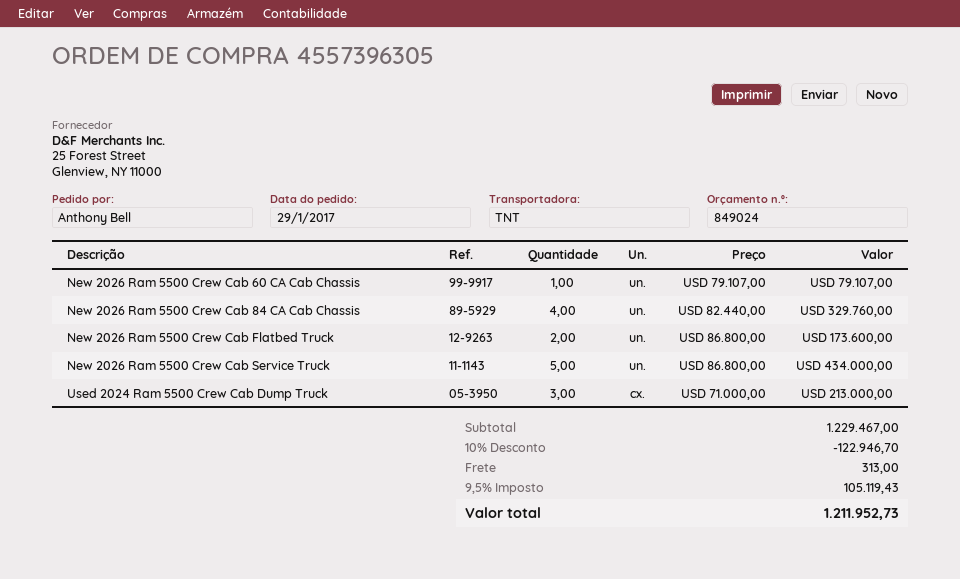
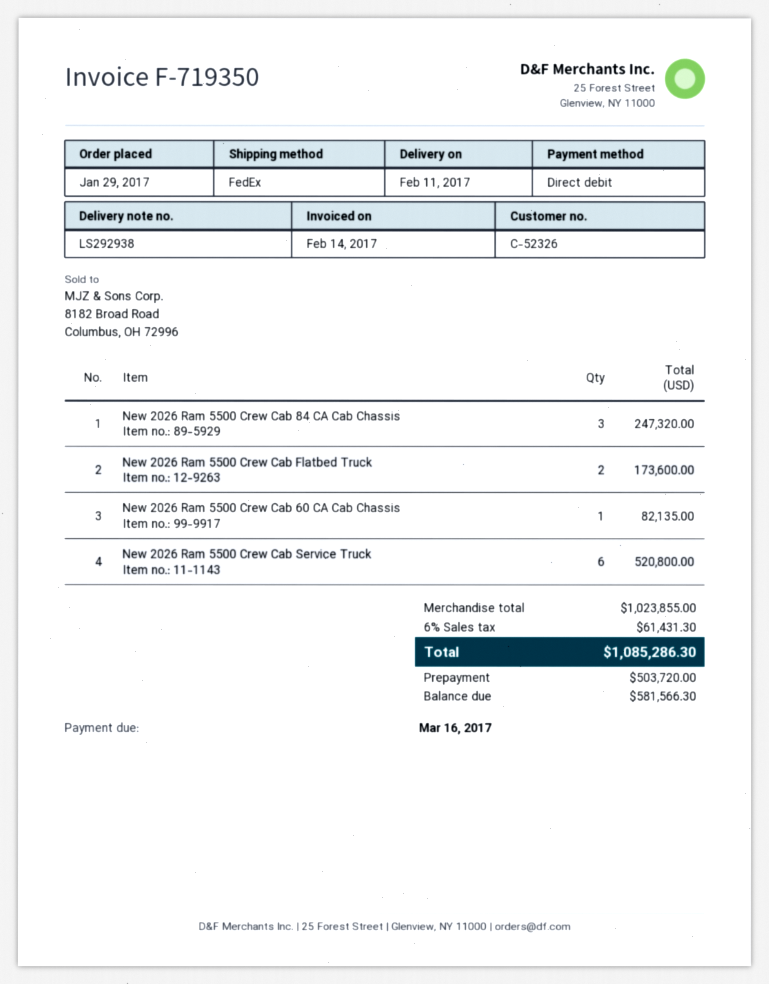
shipping method: TNT -> FedEx
New 2026 Ram 5500 Crew Cab 60 CA Cab Chassis: 1 for 79107.00 -> 1 for 82135.00
New 2026 Ram 5500 Crew Cab 84 CA Cab Chassis: 4 for 329760.00 -> 3 for 247320.00
New 2026 Ram 5500 Crew Cab Service Truck: 5 for 434000.00 -> 6 for 520800.00
Used 2024 Ram 5500 Crew Cab Dump Truck: 3 for 213000.00 -> none
subtotal: 1229467.00 -> 1023855.00
discount: 10% = 122946.70 -> none
shipping: 313.00 -> none
tax: 9.5% = 105119.43 -> 6% = 61431.30
total: 1211952.73 -> 1085286.30

